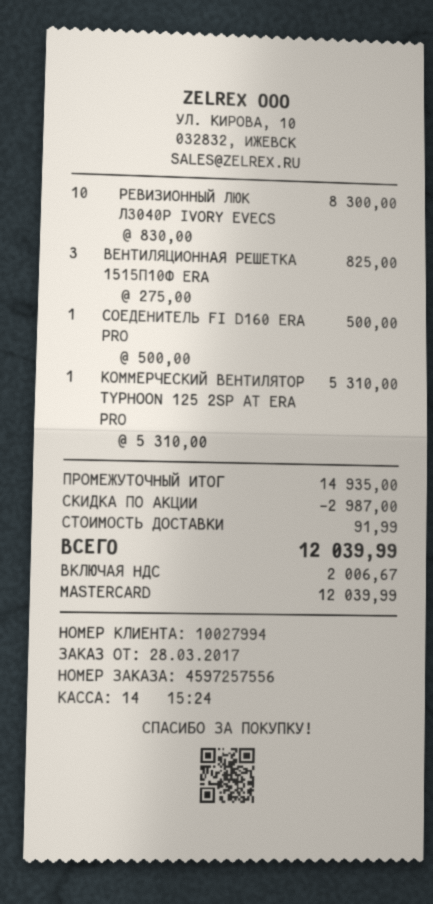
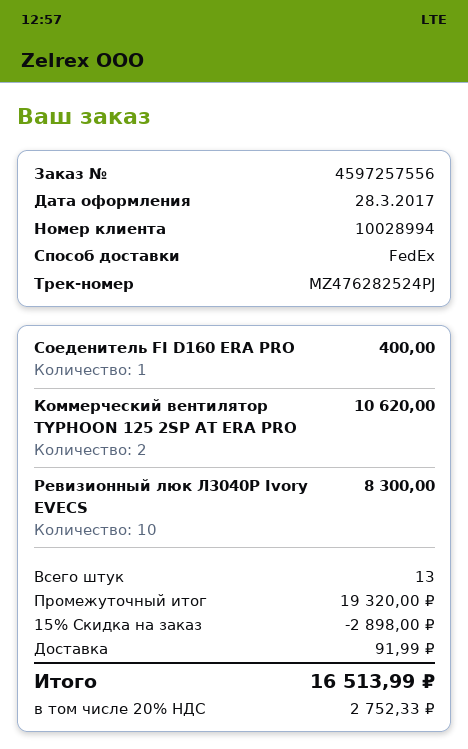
customer number: 10027994 -> 10028994
ВЕНТИЛЯЦИОННАЯ РЕШЕТКА 1515П10Ф ERA: 3 for 825.00 -> none
СОЕДЕНИТЕЛЬ FI D160 ERA PRO: 1 for 500.00 -> 1 for 400.00
КОММЕРЧЕСКИЙ ВЕНТИЛЯТОР TYPHOON 125 2SP AT ERA PRO: 1 for 5310.00 -> 2 for 10620.00
subtotal: 14935.00 -> 19320.00
discount: 2987.00 -> 2898.00
tax: 2006.67 -> 2752.33
total: 12039.99 -> 16513.99

